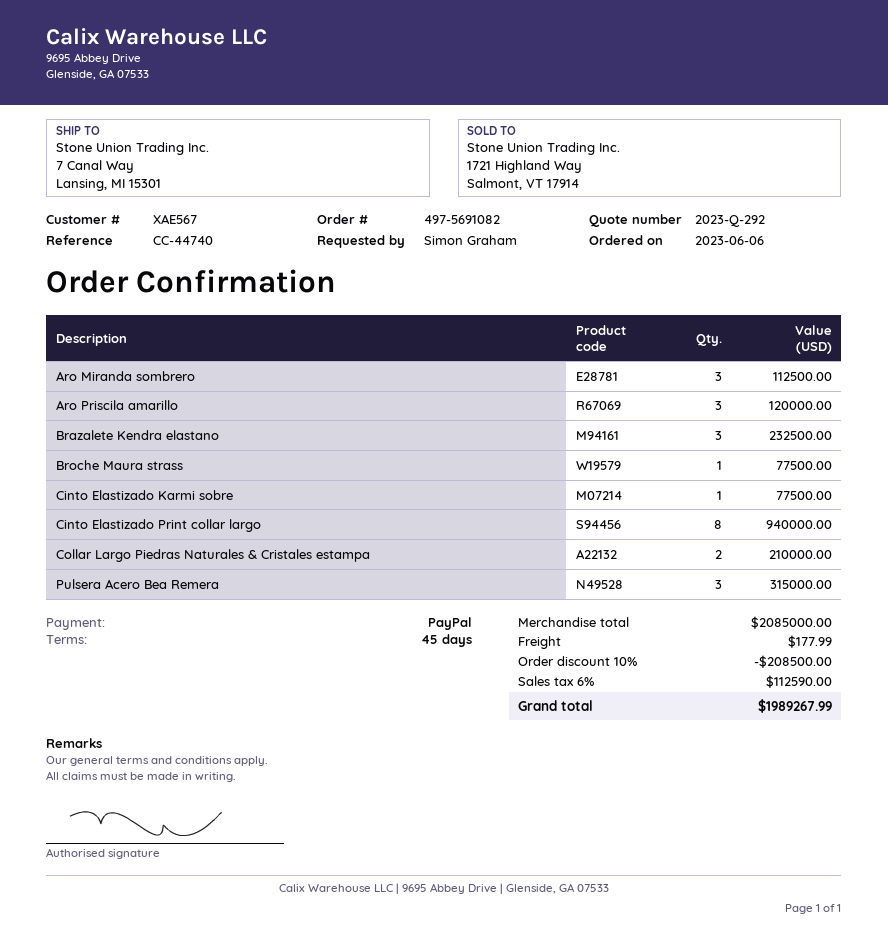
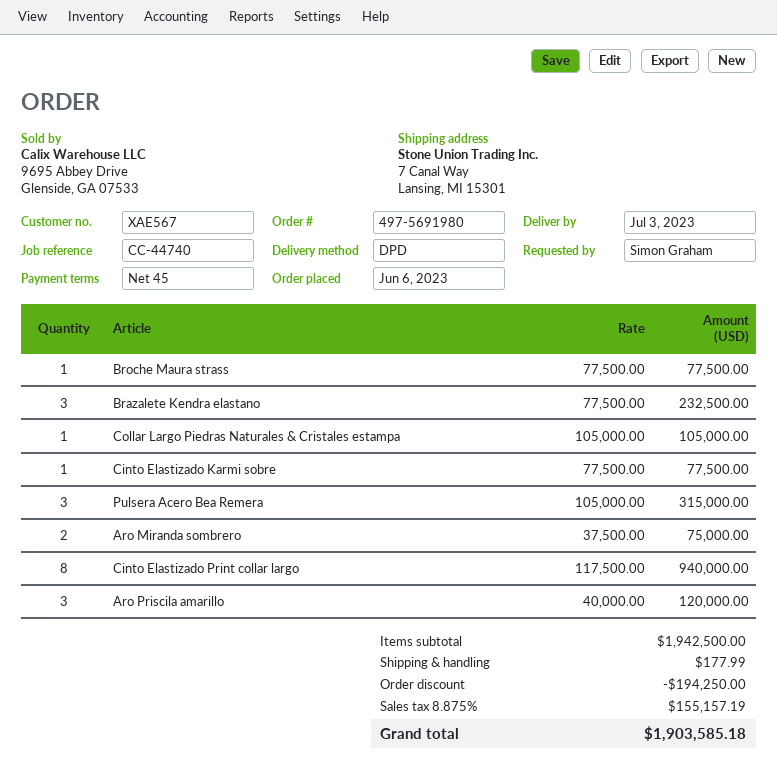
order number: 497-5691082 -> 497-5691980
Aro Miranda sombrero: 3 for 112500.00 -> 2 for 75000.00
Collar Largo Piedras Naturales & Cristales estampa: 2 for 210000.00 -> 1 for 105000.00
subtotal: 2085000.00 -> 1942500.00
discount: 208500.00 -> 194250.00
tax: 6% = 112590.00 -> 8.875% = 155157.19
total: 1989267.99 -> 1903585.18

